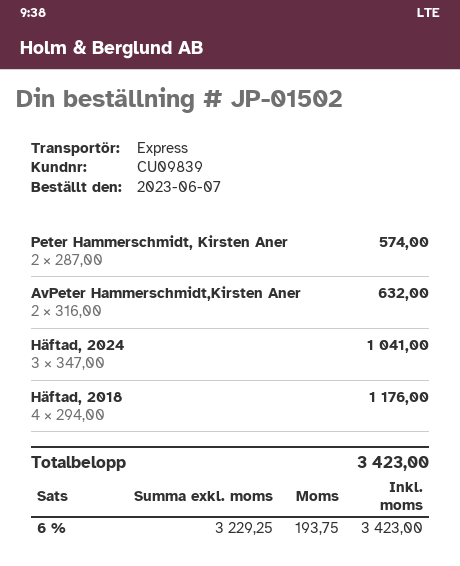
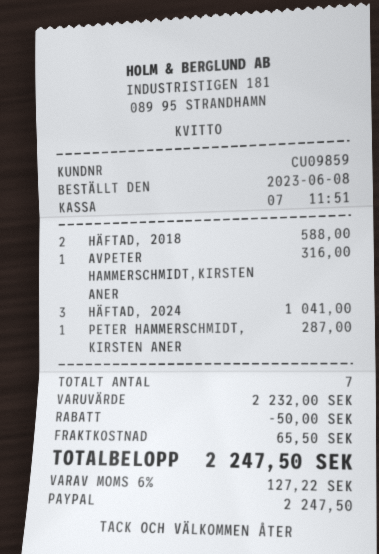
order date: 2023-06-07 -> 2023-06-08
customer number: CU09839 -> CU09859
Peter Hammerschmidt, Kirsten Aner: 2 for 574.00 -> 1 for 287.00
AvPeter Hammerschmidt,Kirsten Aner: 2 for 632.00 -> 1 for 316.00
Häftad, 2018: 4 for 1176.00 -> 2 for 588.00
discount: none -> 50.00
shipping: none -> 65.50
tax: 6% = 193.75 -> 6% = 127.22
total: 3423.00 -> 2247.50

